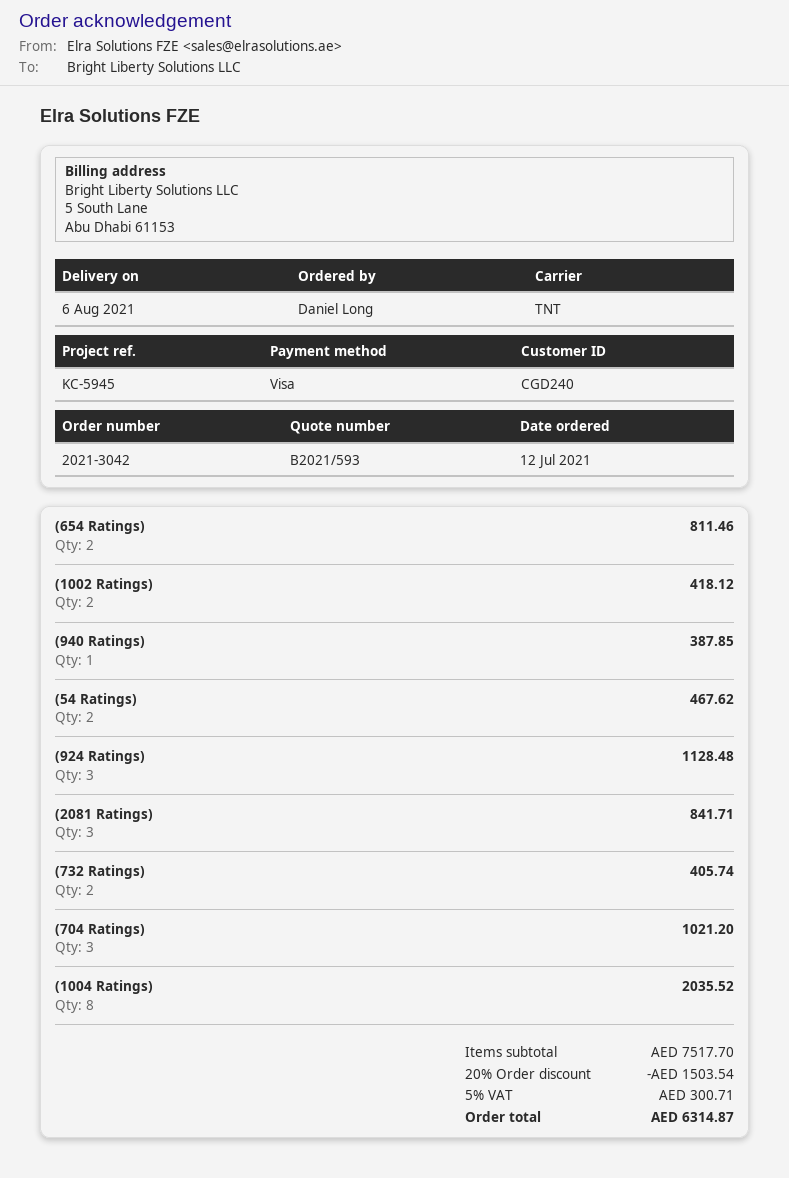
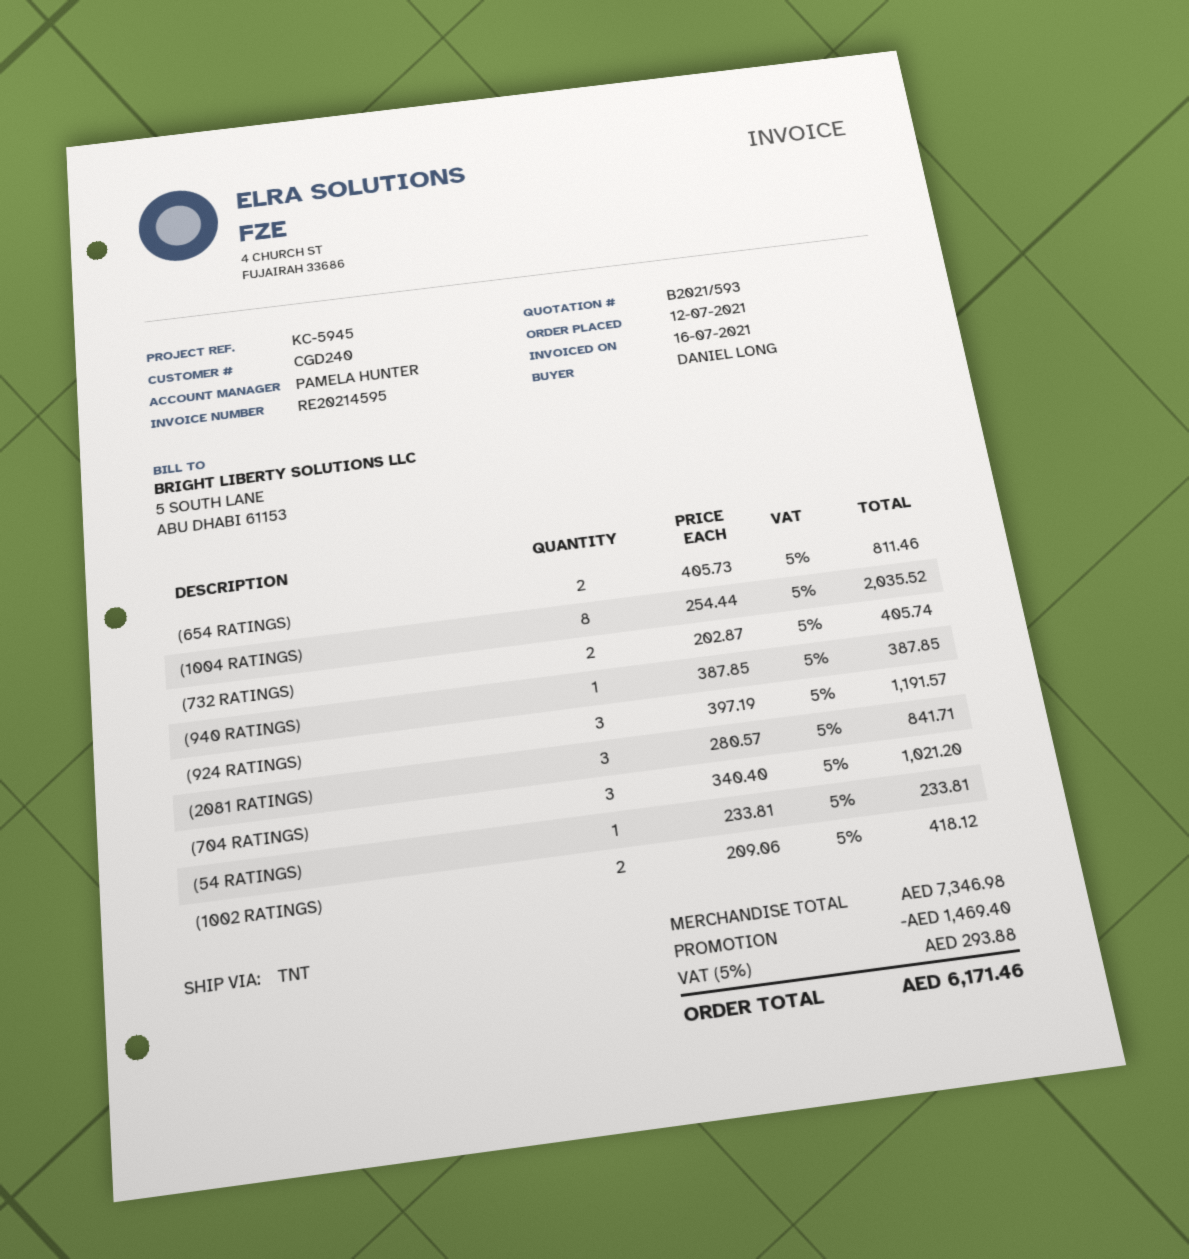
(54 Ratings): 2 for 467.62 -> 1 for 233.81
(924 Ratings): 3 for 1128.48 -> 3 for 1191.57
subtotal: 7517.70 -> 7346.98
discount: 1503.54 -> 1469.40
tax: 5% = 300.71 -> 5% = 293.88
total: 6314.87 -> 6171.46

